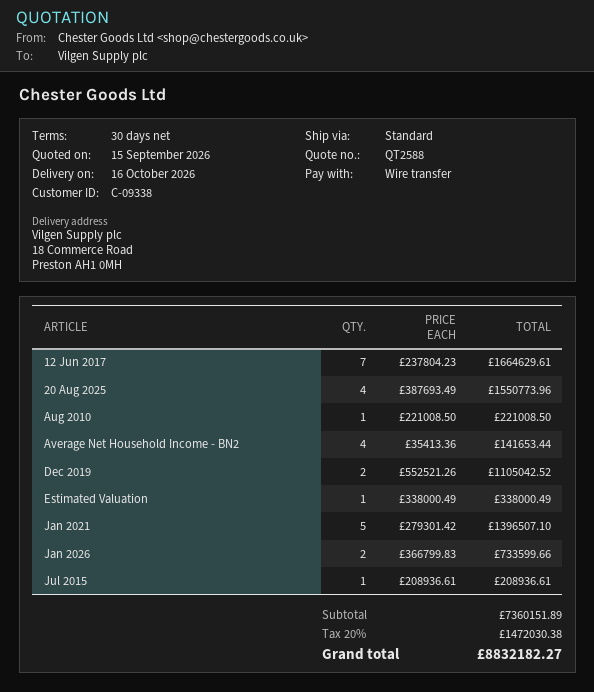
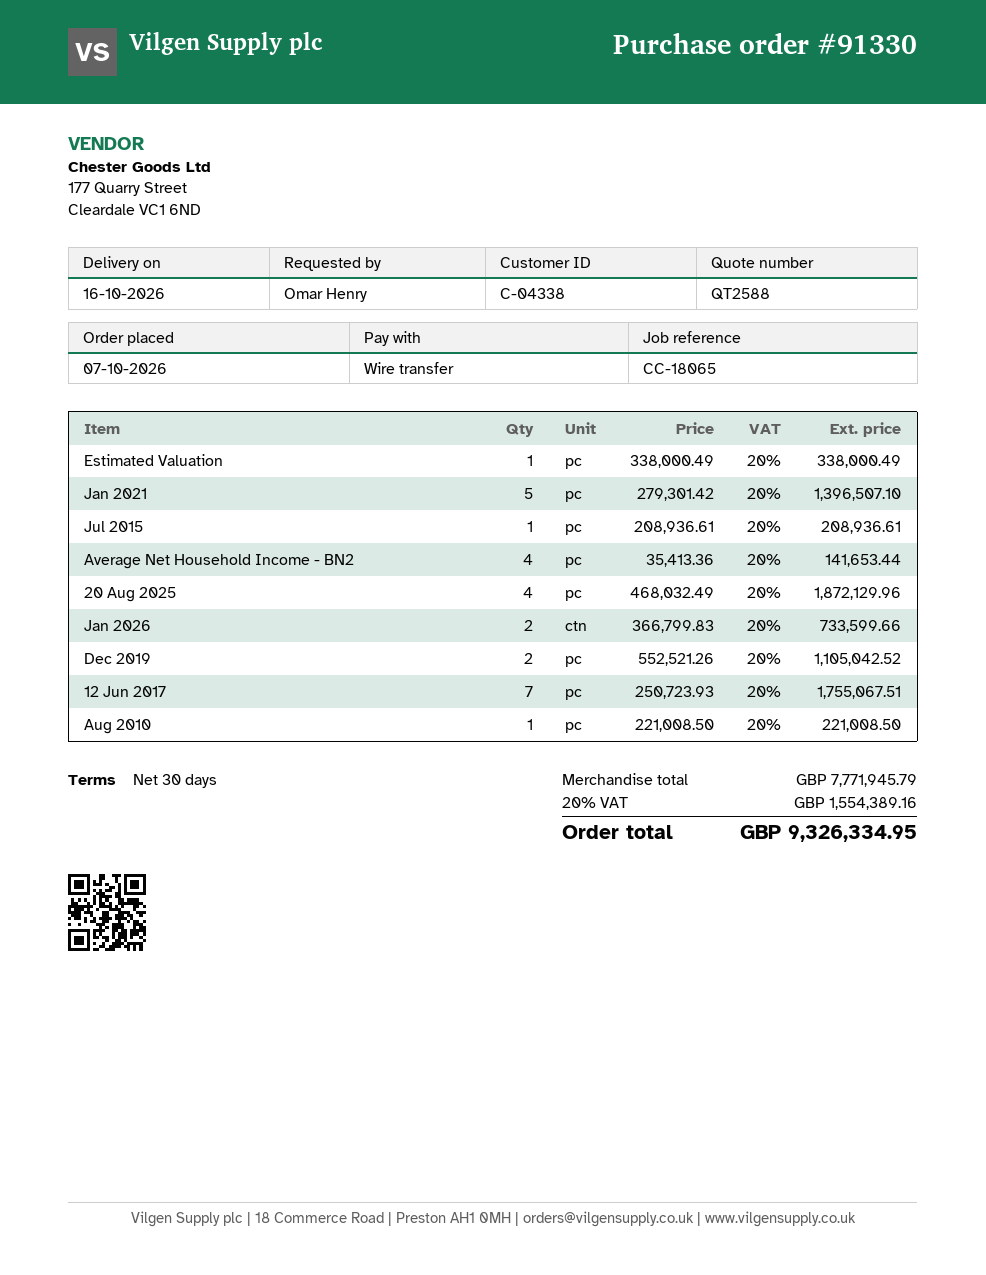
customer number: C-09338 -> C-04338
12 Jun 2017: 7 x 237804.23 = 1664629.61 -> 7 x 250723.93 = 1755067.51
20 Aug 2025: 4 x 387693.49 = 1550773.96 -> 4 x 468032.49 = 1872129.96
subtotal: 7360151.89 -> 7771945.79
tax: 20% = 1472030.38 -> 20% = 1554389.16
total: 8832182.27 -> 9326334.95

